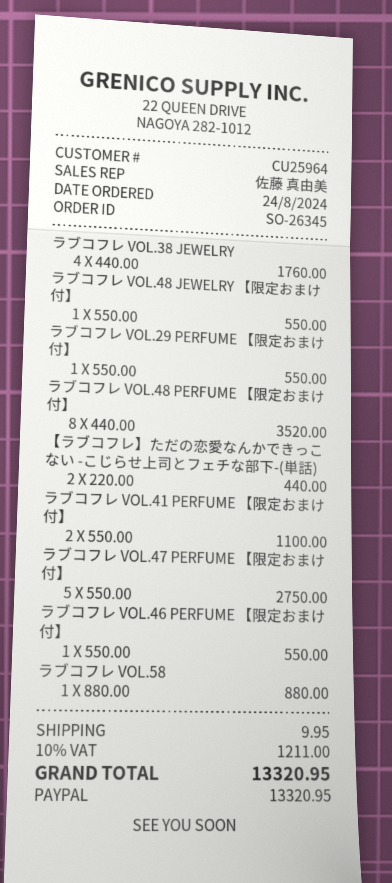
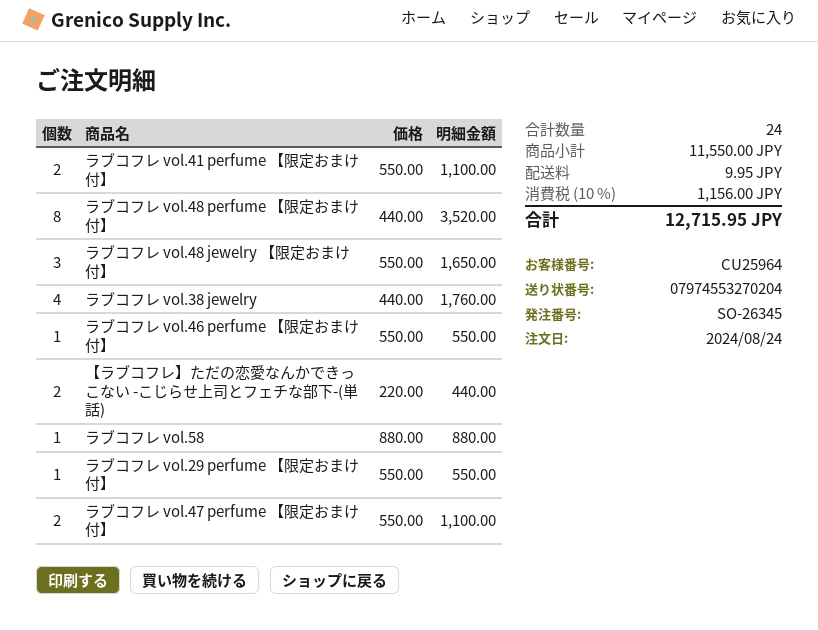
ラブコフレ VOL.48 JEWELRY 【限定おまけ付】: 1 x 550.00 = 550.00 -> 3 x 550.00 = 1650.00
ラブコフレ VOL.47 PERFUME 【限定おまけ付】: 5 x 550.00 = 2750.00 -> 2 x 550.00 = 1100.00
tax: 10% = 1211.00 -> 10% = 1156.00
total: 13320.95 -> 12715.95

